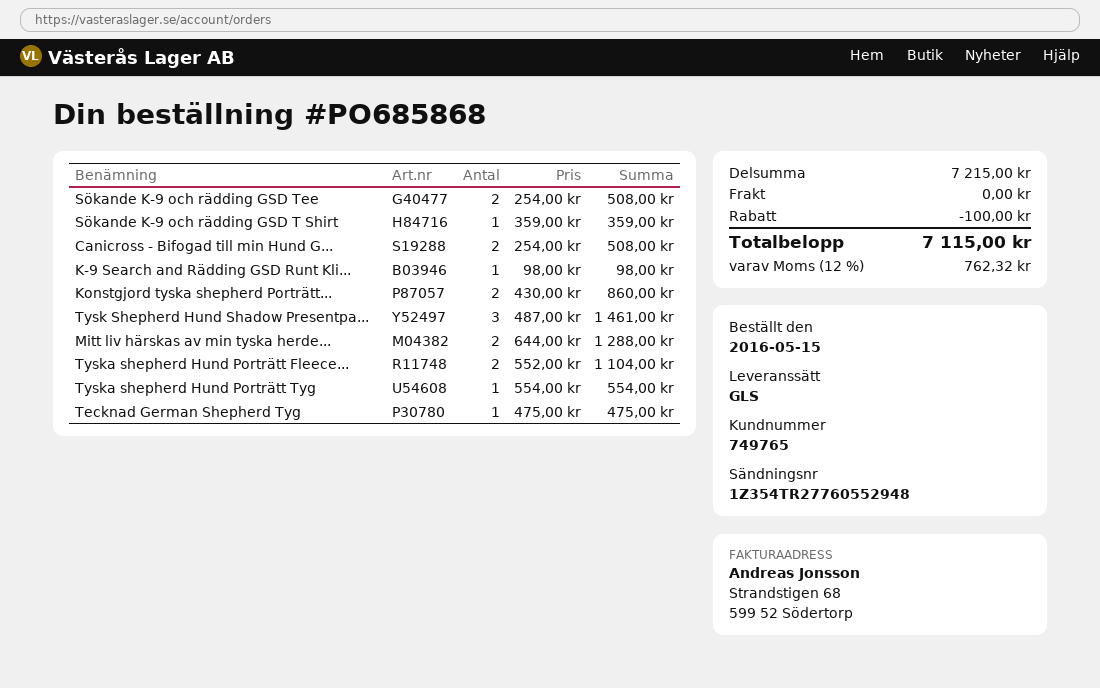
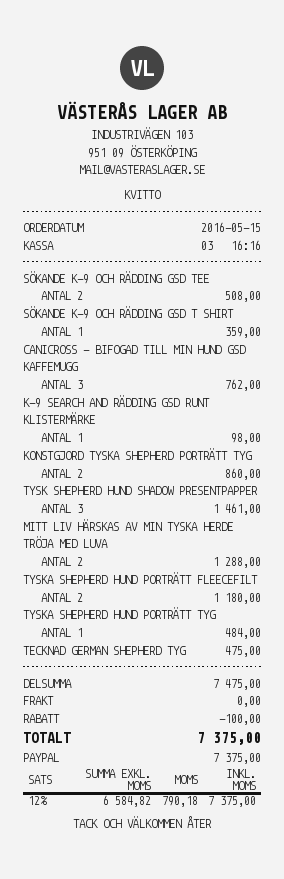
Canicross - Bifogad till min Hund G...: 2 for 508.00 -> 3 for 762.00
Tyska shepherd Hund Porträtt Fleece...: 2 for 1104.00 -> 2 for 1180.00
Tyska shepherd Hund Porträtt Tyg: 1 for 554.00 -> 1 for 484.00
subtotal: 7215.00 -> 7475.00
tax: 12% = 762.32 -> 12% = 790.18
total: 7115.00 -> 7375.00

